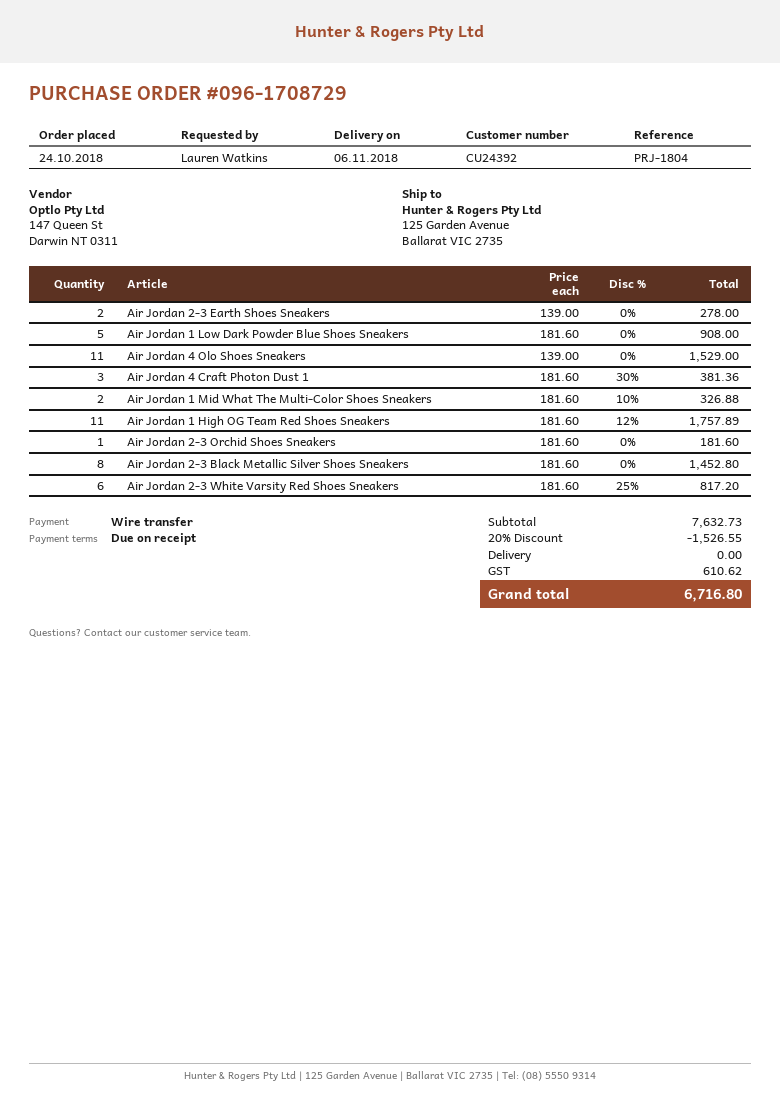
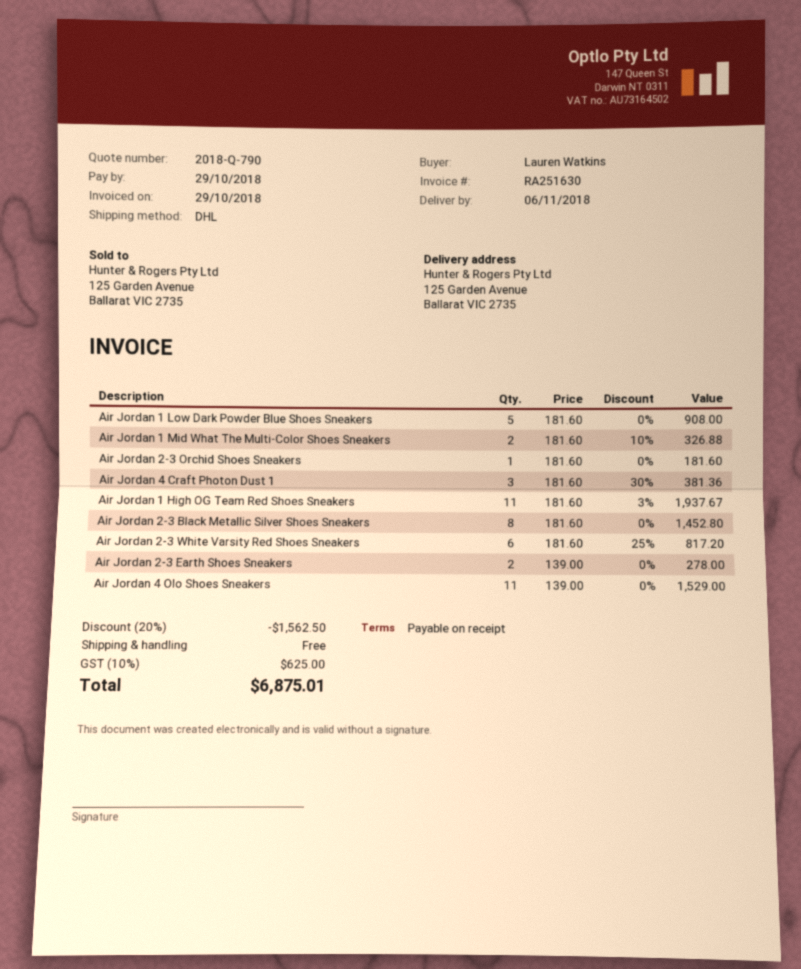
Air Jordan 1 High OG Team Red Shoes Sneakers: 11 x 181.60 - 12% = 1757.89 -> 11 x 181.60 - 3% = 1937.67
discount: 20% = 1526.55 -> 20% = 1562.50
tax: 610.62 -> 625.00
total: 6716.80 -> 6875.01

